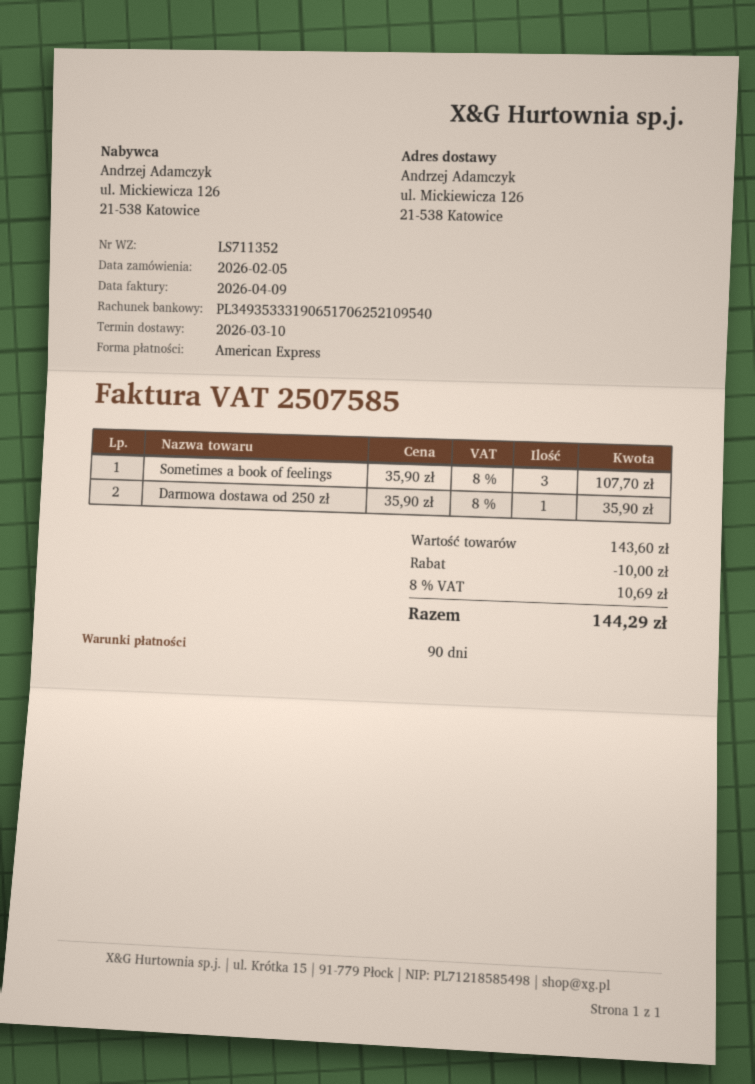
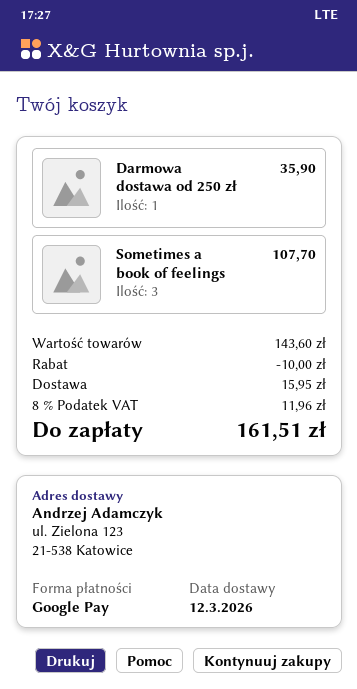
delivery date: 2026-03-10 -> 2026-03-12
payment method: American Express -> Google Pay
ship to: ul. Mickiewicza 126, 21-538 Katowice -> ul. Zielona 123, 21-538 Katowice
shipping: none -> 15.95
tax: 8% = 10.69 -> 8% = 11.96
total: 144.29 -> 161.51

